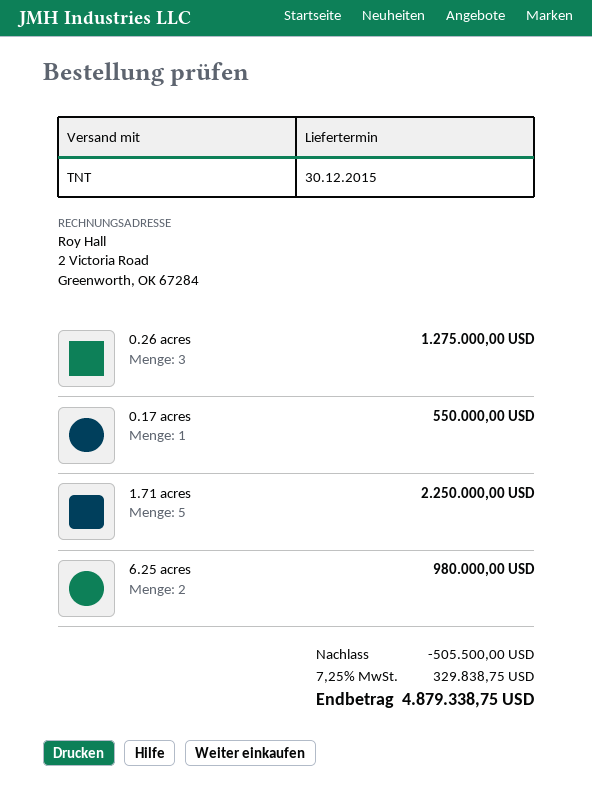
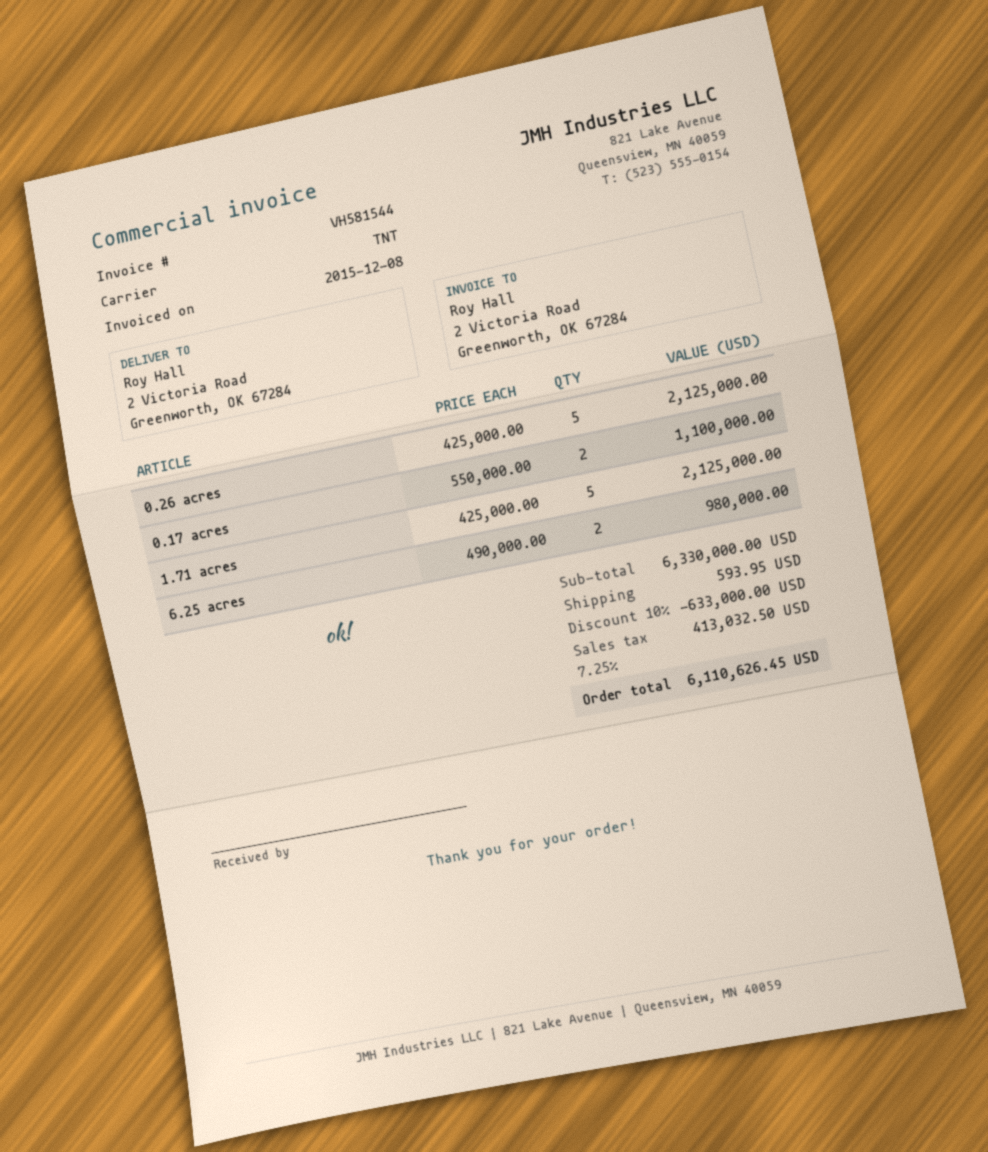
0.26 acres: 3 for 1275000.00 -> 5 for 2125000.00
0.17 acres: 1 for 550000.00 -> 2 for 1100000.00
1.71 acres: 5 for 2250000.00 -> 5 for 2125000.00
discount: 505500.00 -> 633000.00
shipping: none -> 593.95
tax: 7.25% = 329838.75 -> 7.25% = 413032.50
total: 4879338.75 -> 6110626.45

